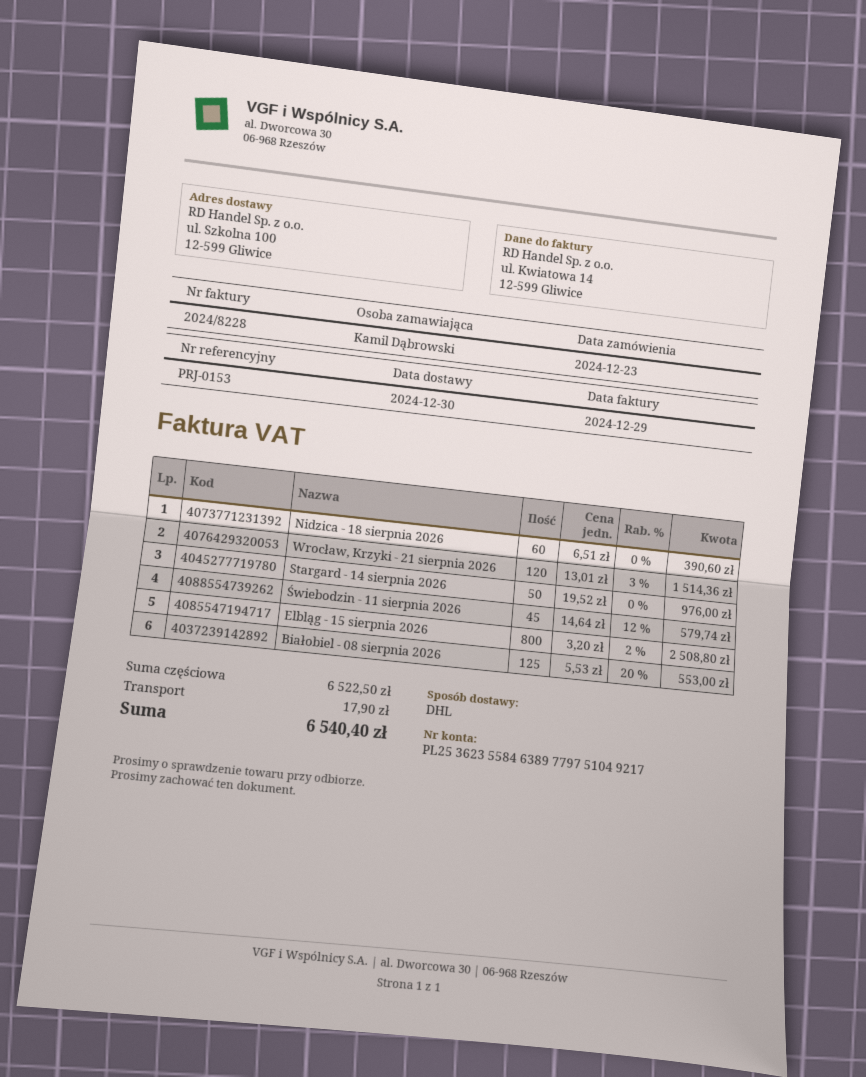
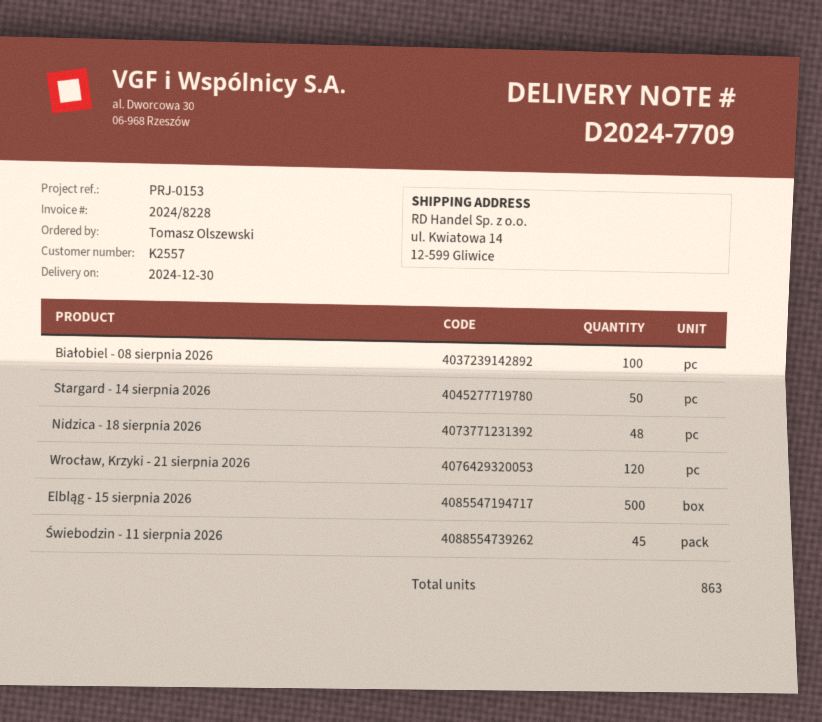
ordered by: Kamil Dąbrowski -> Tomasz Olszewski
ship to: ul. Szkolna 100, 12-599 Gliwice -> ul. Kwiatowa 14, 12-599 Gliwice
Nidzica - 18 sierpnia 2026: 60 -> 48
Elbląg - 15 sierpnia 2026: 800 -> 500
Białobiel - 08 sierpnia 2026: 125 -> 100

